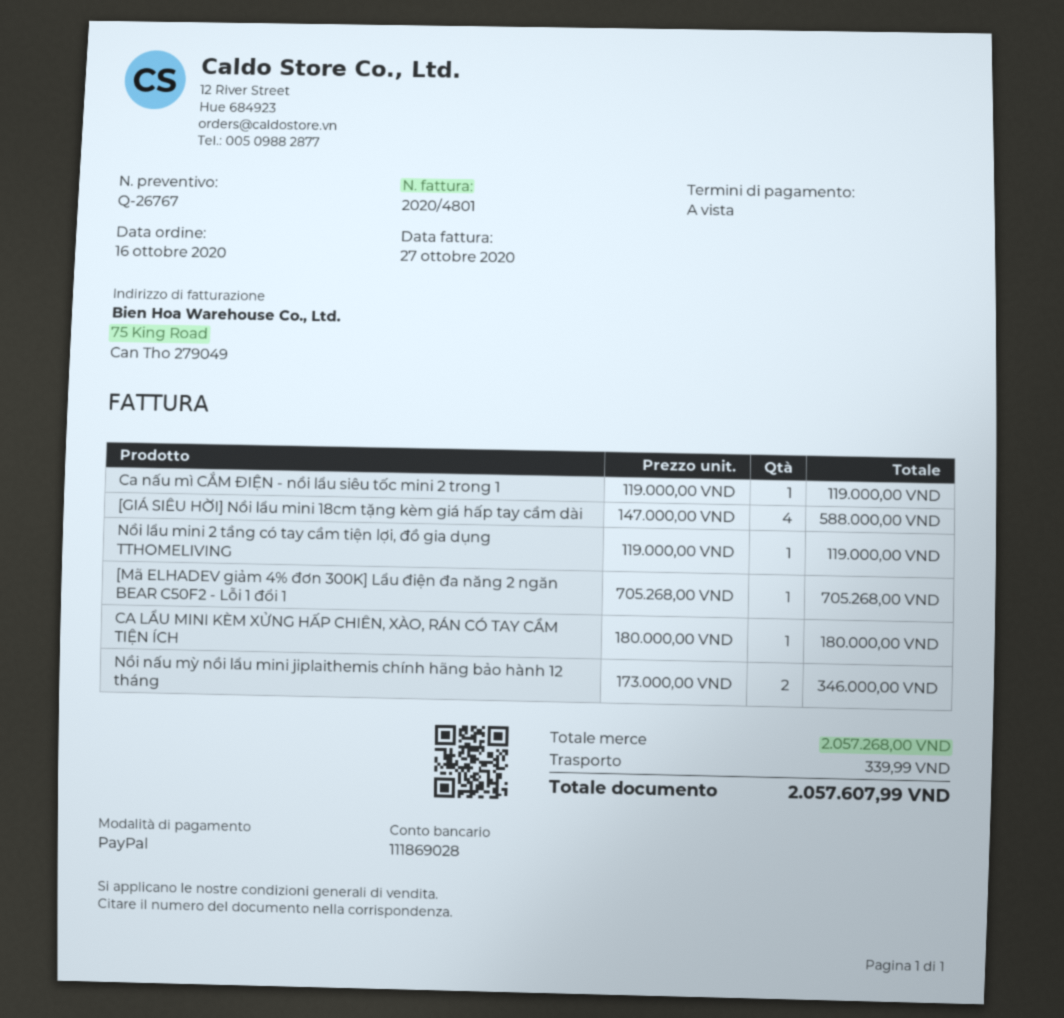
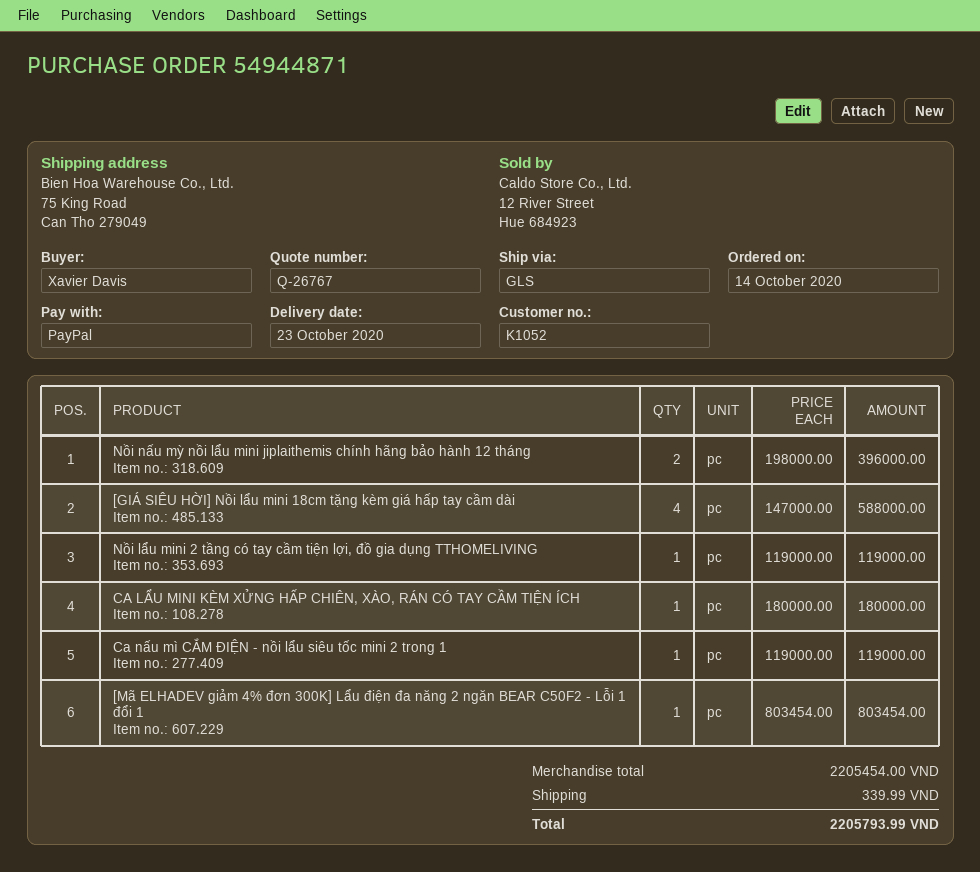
order date: 2020-10-16 -> 2020-10-14
[Mã ELHADEV giảm 4% đơn 300K] Lẩu điện đa năng 2 ngăn BEAR C50F2 - Lỗi 1 đổi 1: 1 x 705268.00 = 705268.00 -> 1 x 803454.00 = 803454.00
Nồi nấu mỳ nồi lẩu mini jiplaithemis chính hãng bảo hành 12 tháng: 2 x 173000.00 = 346000.00 -> 2 x 198000.00 = 396000.00
subtotal: 2057268.00 -> 2205454.00
total: 2057607.99 -> 2205793.99

